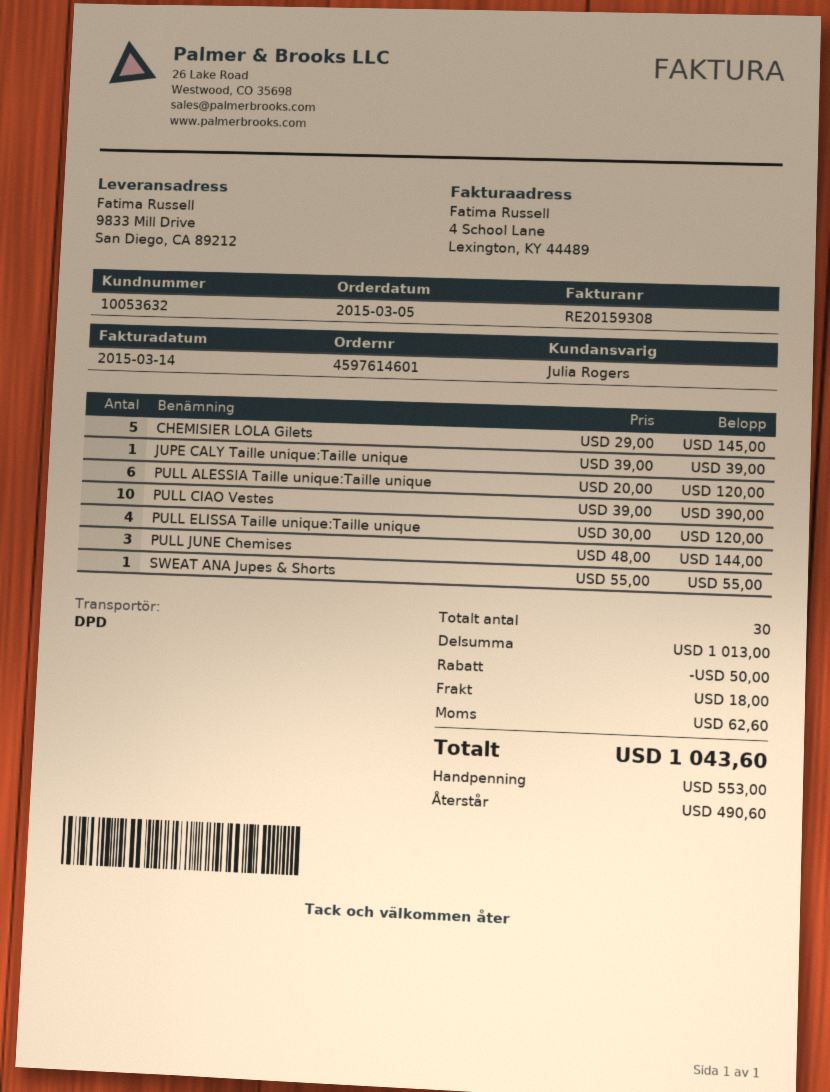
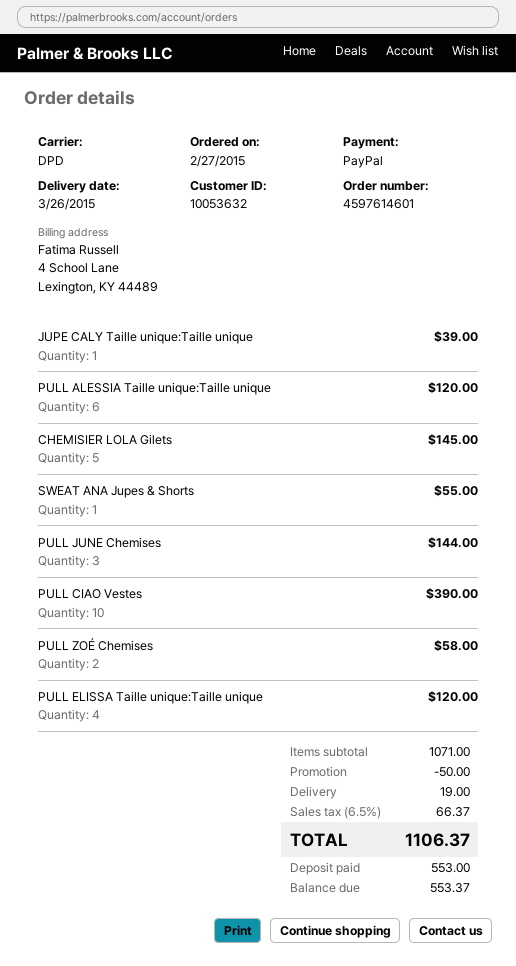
order date: 2015-03-05 -> 2015-02-27
PULL ZOÉ Chemises: none -> 2 for 58.00
subtotal: 1013.00 -> 1071.00
shipping: 18.00 -> 19.00
tax: 62.60 -> 66.37
total: 1043.60 -> 1106.37
balance: 490.60 -> 553.37

